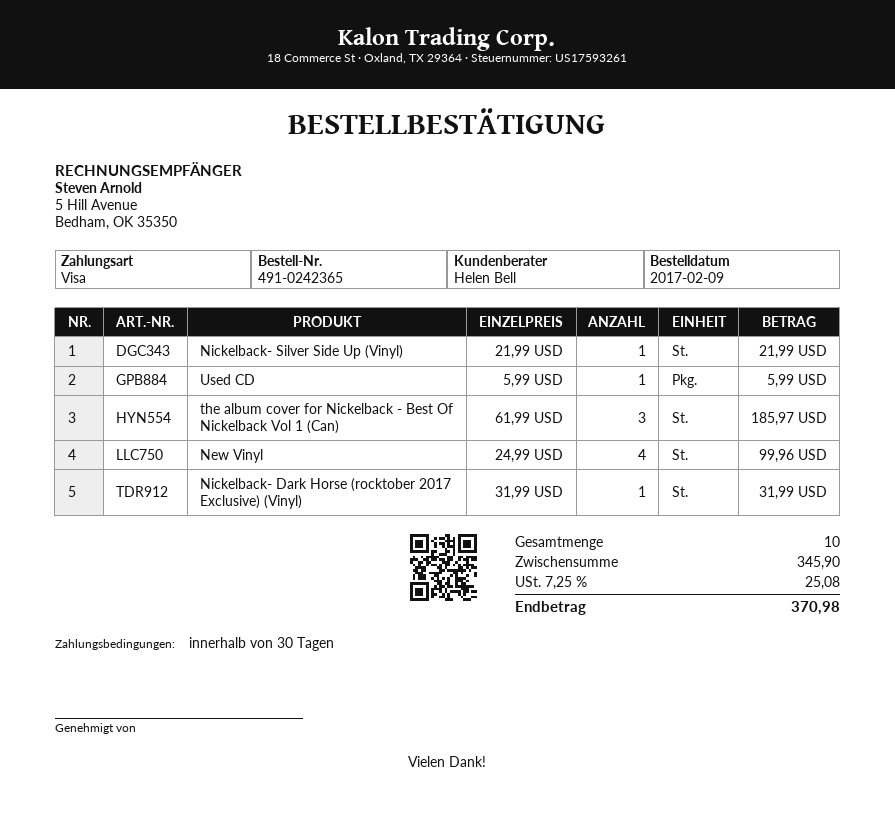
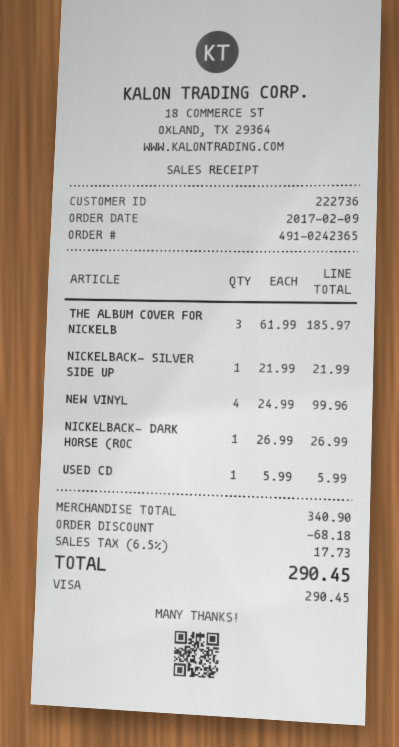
Nickelback- Dark Horse (rocktober 2017 Exclusive) (Vinyl): 1 x 31.99 = 31.99 -> 1 x 26.99 = 26.99
subtotal: 345.90 -> 340.90
discount: none -> 68.18
tax: 7.25% = 25.08 -> 6.5% = 17.73
total: 370.98 -> 290.45

